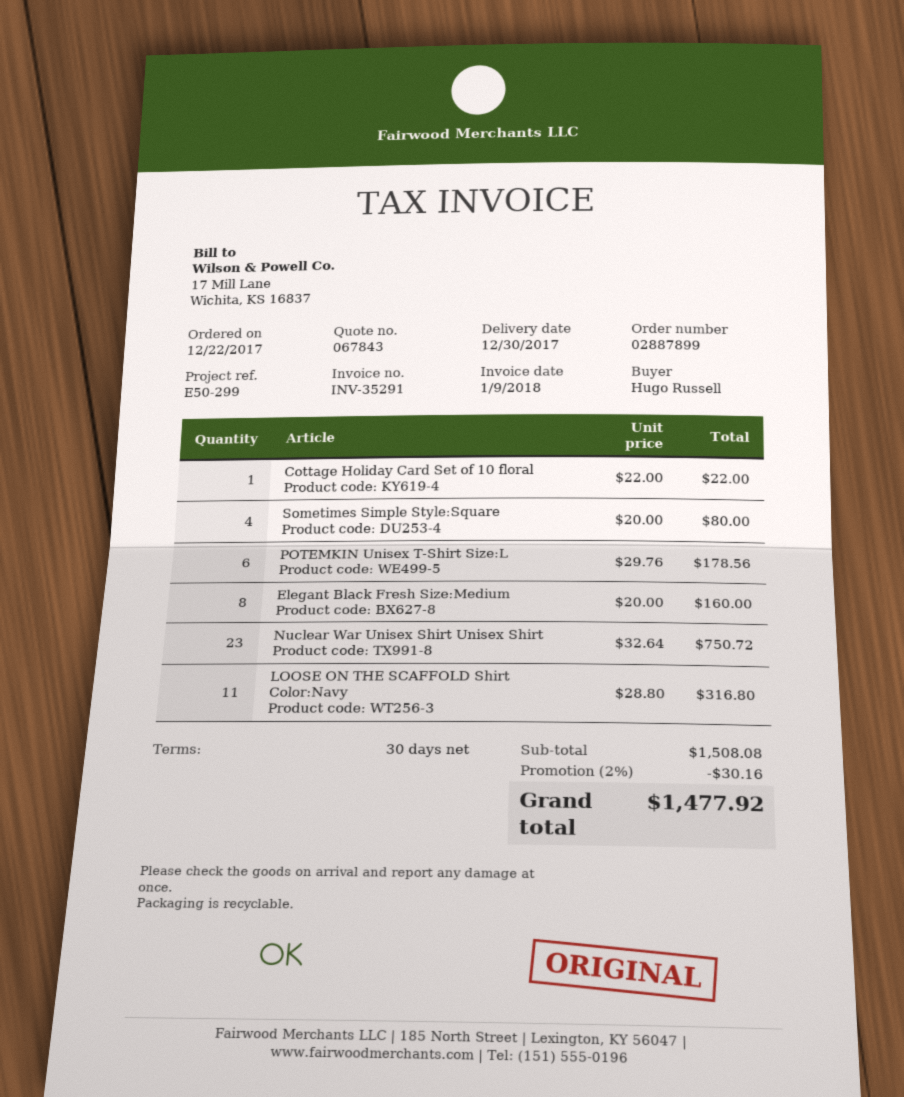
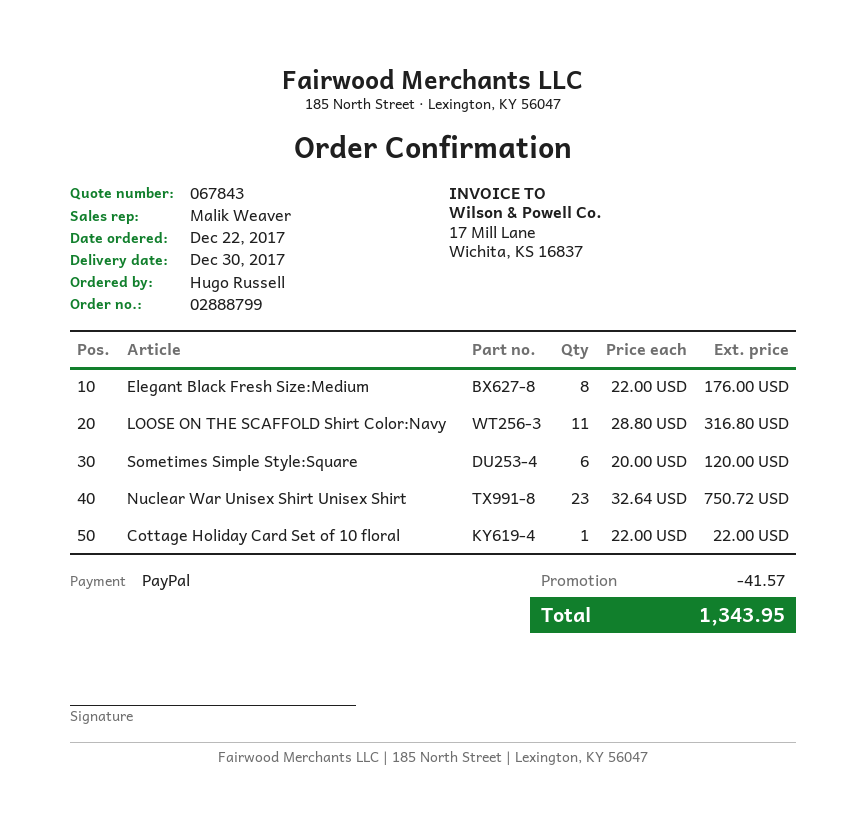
order number: 02887899 -> 02888799
Sometimes Simple Style:Square: 4 x 20.00 = 80.00 -> 6 x 20.00 = 120.00
POTEMKIN Unisex T-Shirt Size:L: 6 x 29.76 = 178.56 -> none
Elegant Black Fresh Size:Medium: 8 x 20.00 = 160.00 -> 8 x 22.00 = 176.00
discount: 30.16 -> 41.57
total: 1477.92 -> 1343.95

